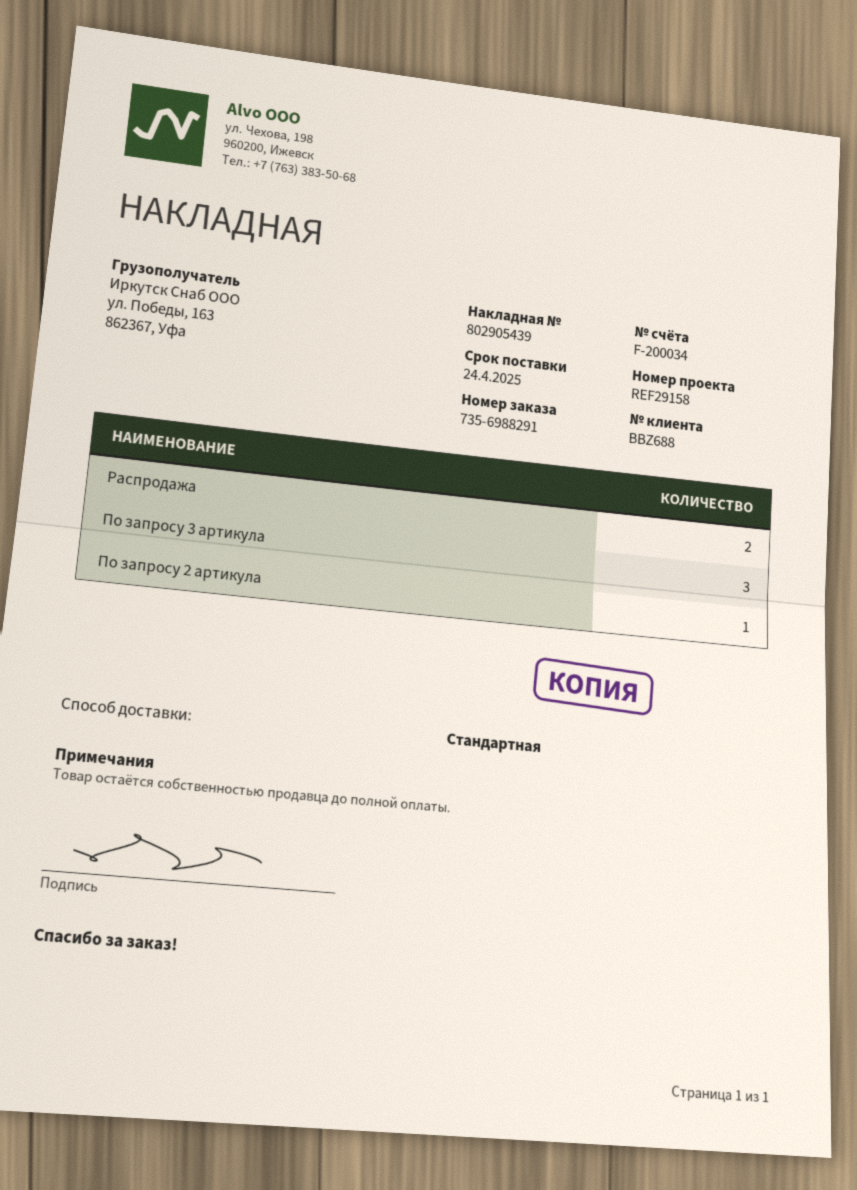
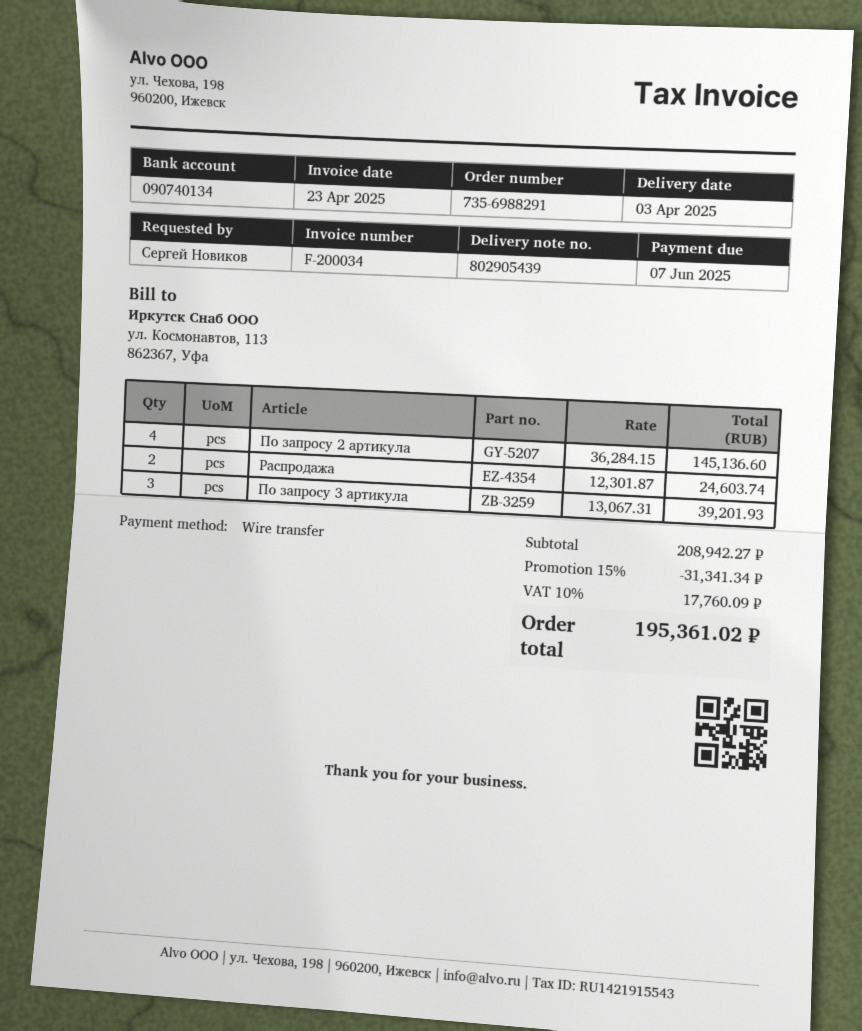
delivery date: 2025-04-24 -> 2025-04-03
По запросу 2 артикула: 1 -> 4

